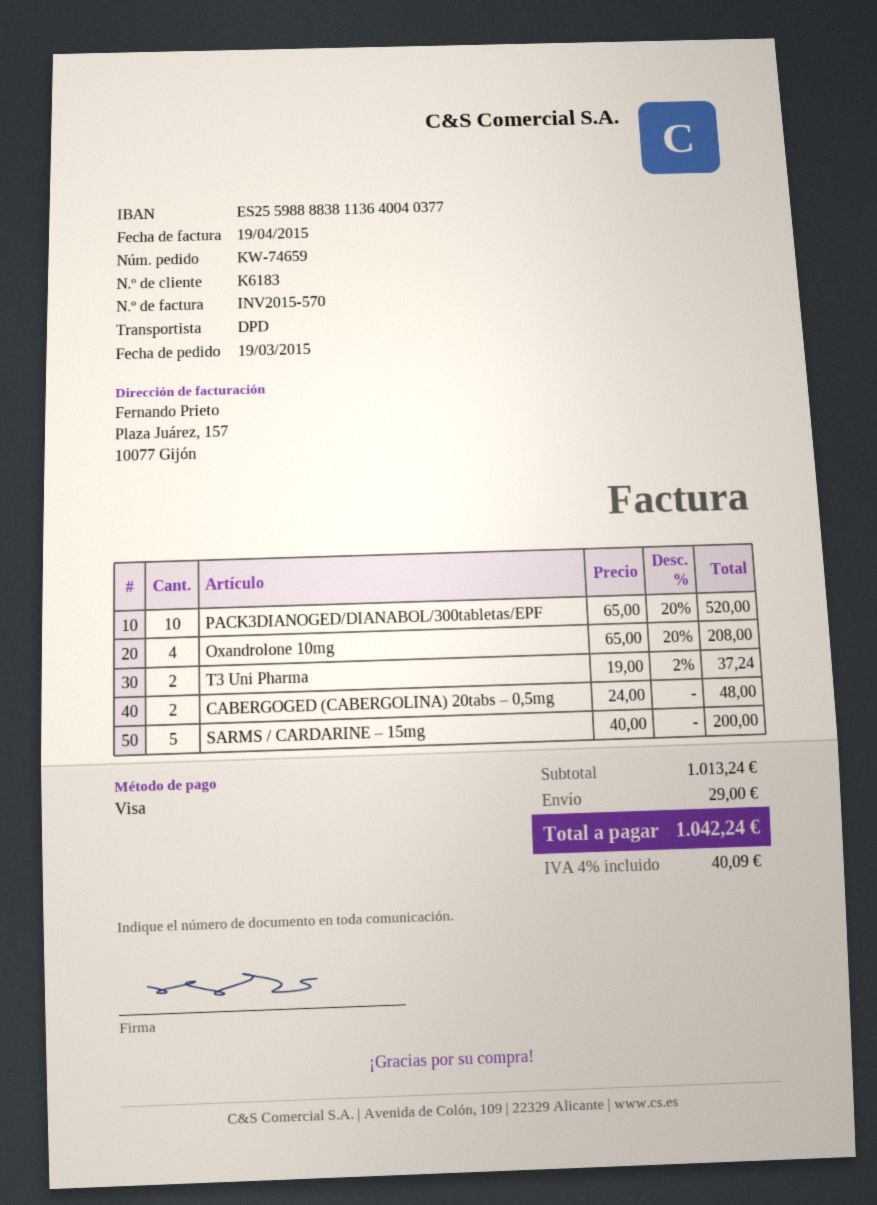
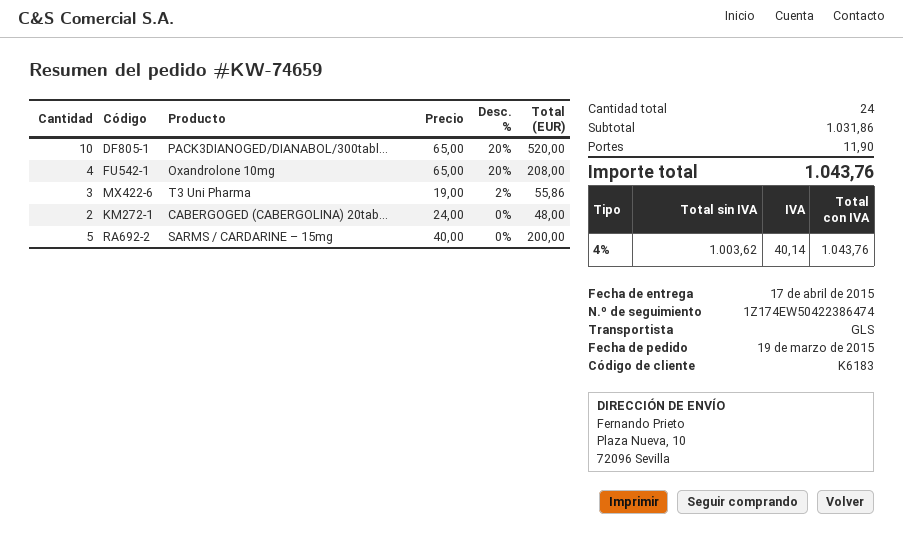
shipping method: DPD -> GLS
T3 Uni Pharma: 2 x 19.00 - 2% = 37.24 -> 3 x 19.00 - 2% = 55.86
subtotal: 1013.24 -> 1031.86
shipping: 29.00 -> 11.90
tax: 4% = 40.09 -> 4% = 40.14
total: 1042.24 -> 1043.76

